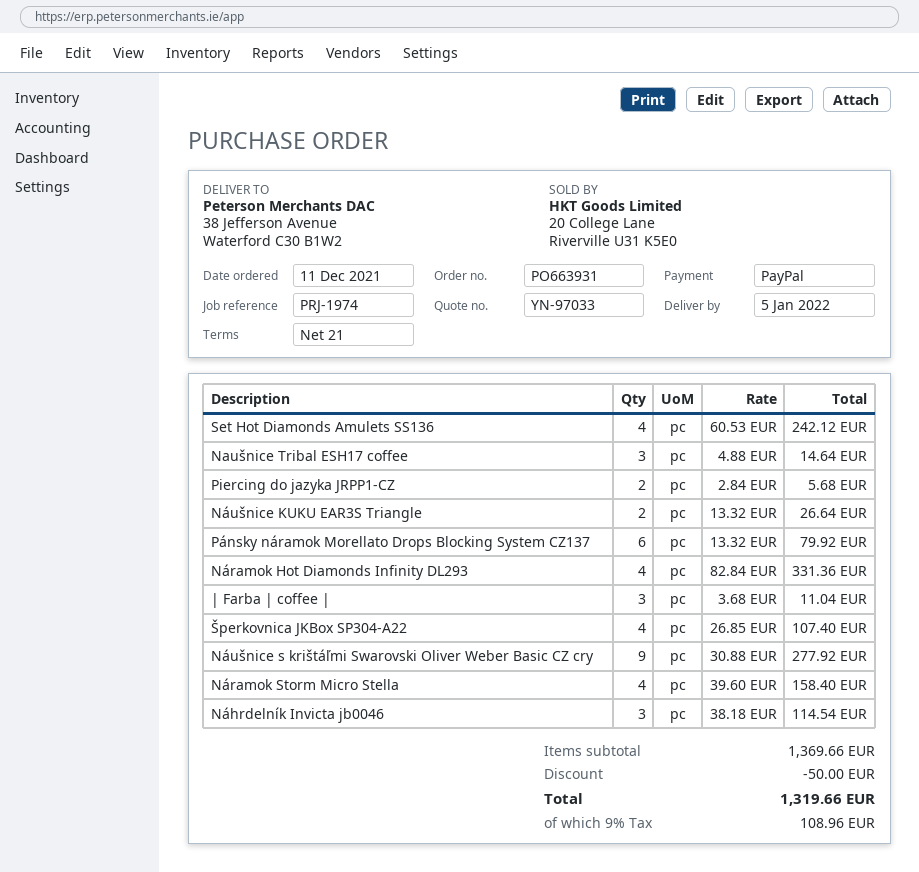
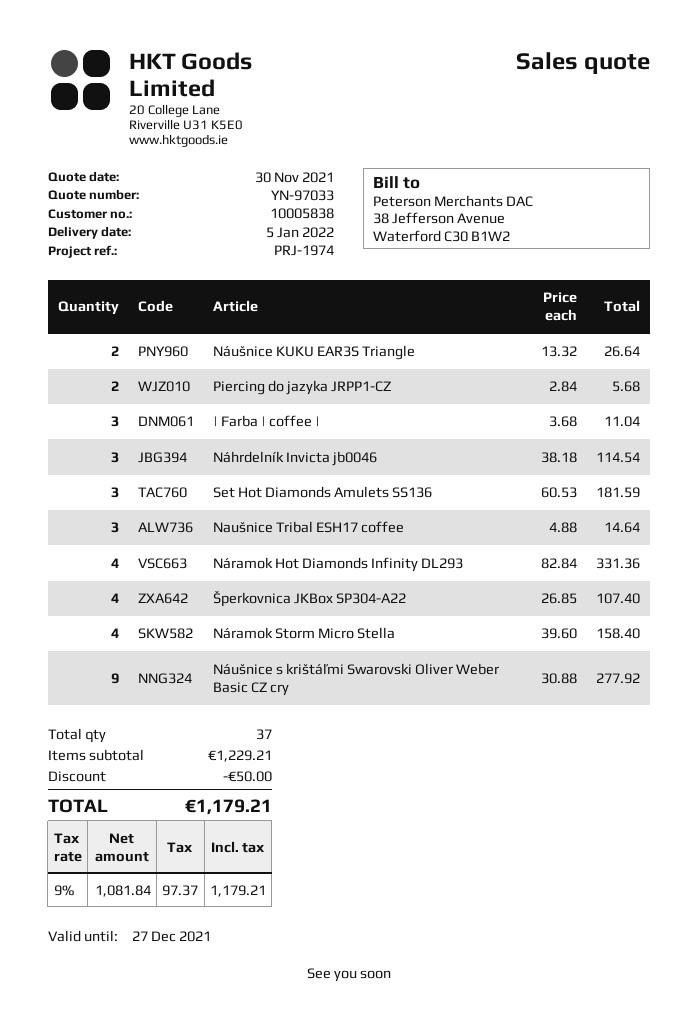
Set Hot Diamonds Amulets SS136: 4 x 60.53 = 242.12 -> 3 x 60.53 = 181.59
Pánsky náramok Morellato Drops Blocking System CZ137: 6 x 13.32 = 79.92 -> none
subtotal: 1369.66 -> 1229.21
tax: 9% = 108.96 -> 9% = 97.37
total: 1319.66 -> 1179.21

